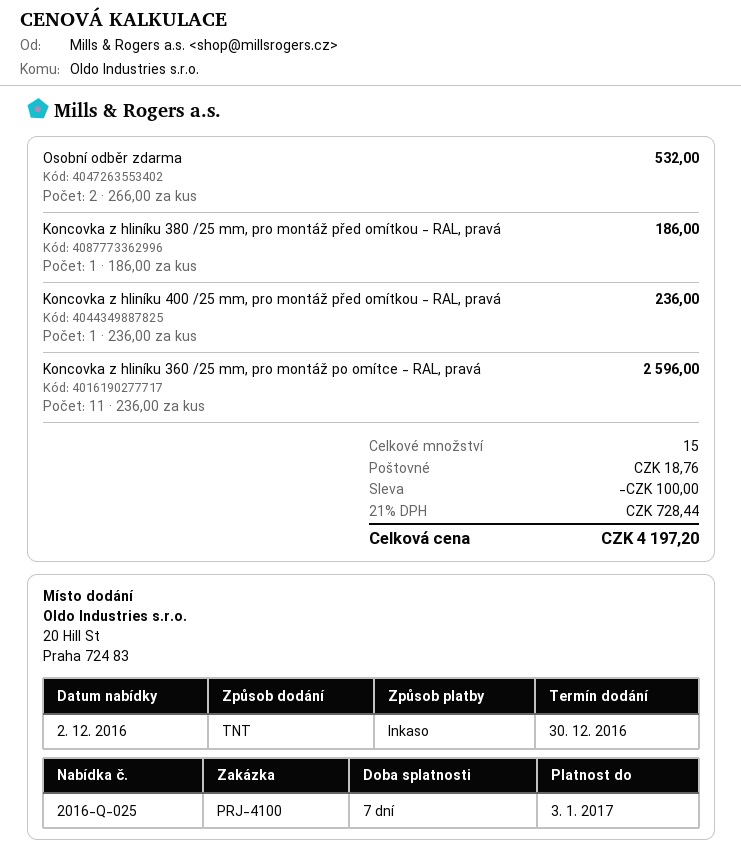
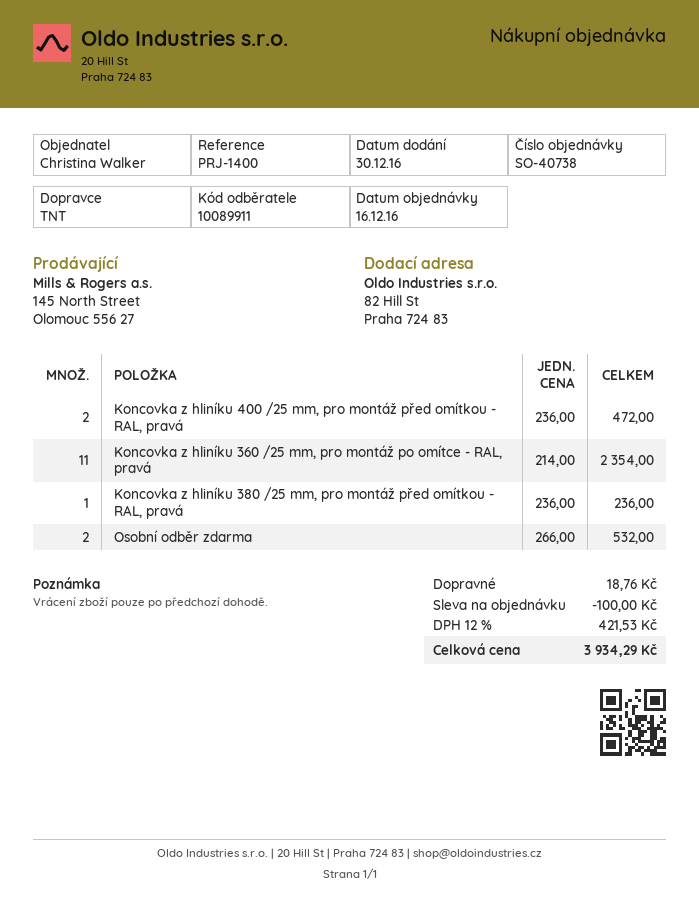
reference: PRJ-4100 -> PRJ-1400
ship to: 20 Hill St, Praha 724 83 -> 82 Hill St, Praha 724 83
Koncovka z hliníku 380 /25 mm, pro montáž před omítkou - RAL, pravá: 1 x 186.00 = 186.00 -> 1 x 236.00 = 236.00
Koncovka z hliníku 400 /25 mm, pro montáž před omítkou - RAL, pravá: 1 x 236.00 = 236.00 -> 2 x 236.00 = 472.00
Koncovka z hliníku 360 /25 mm, pro montáž po omítce - RAL, pravá: 11 x 236.00 = 2596.00 -> 11 x 214.00 = 2354.00
tax: 21% = 728.44 -> 12% = 421.53
total: 4197.20 -> 3934.29

